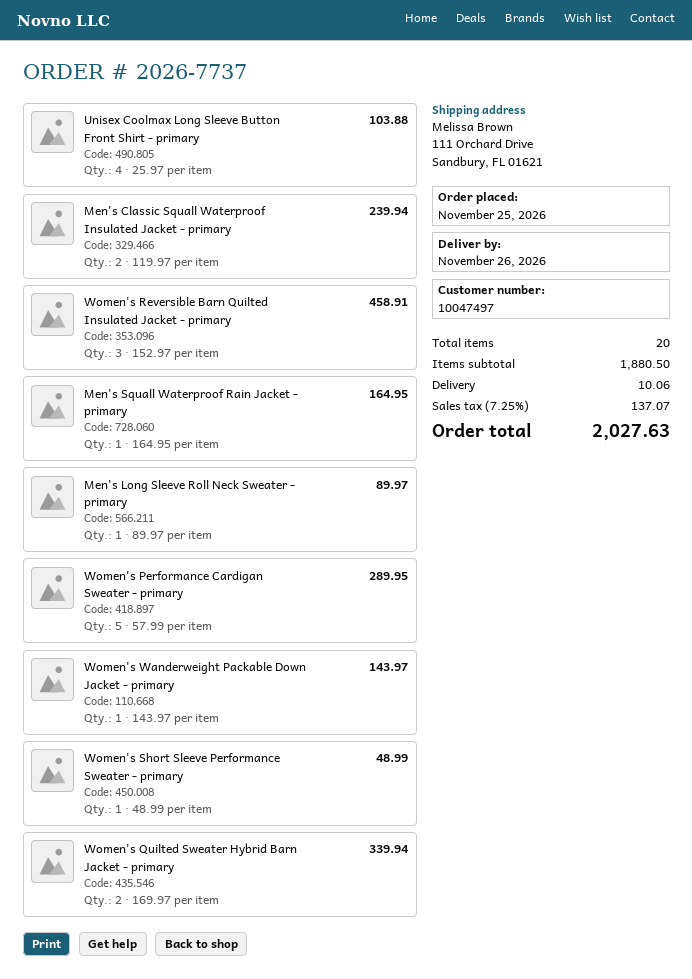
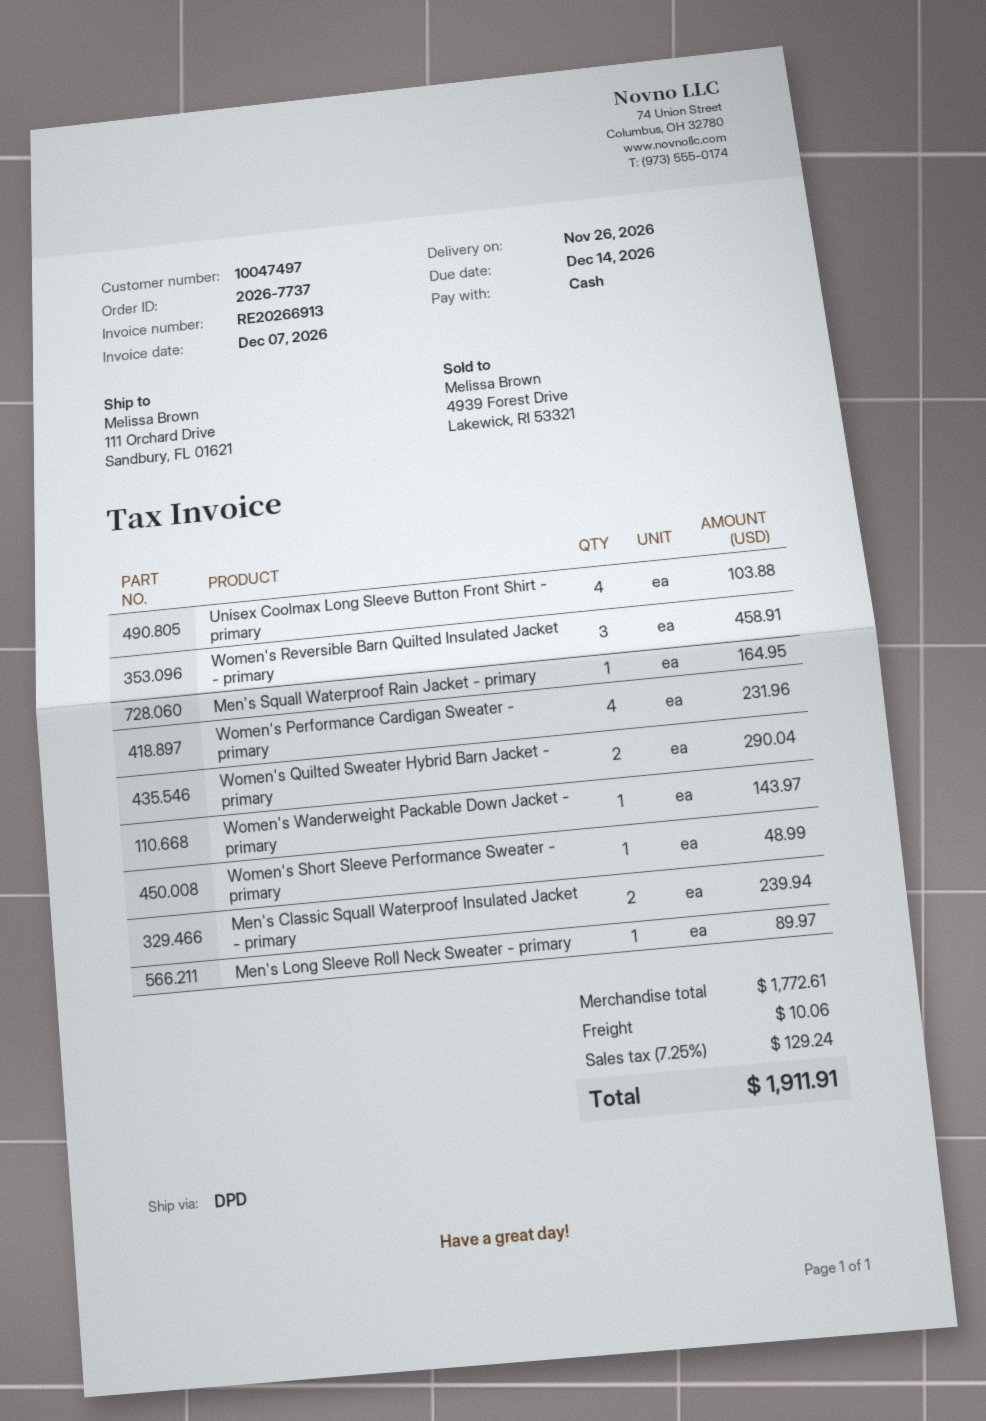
Women's Performance Cardigan Sweater - primary: 5 for 289.95 -> 4 for 231.96
Women's Quilted Sweater Hybrid Barn Jacket - primary: 2 for 339.94 -> 2 for 290.04
subtotal: 1880.50 -> 1772.61
tax: 7.25% = 137.07 -> 7.25% = 129.24
total: 2027.63 -> 1911.91

